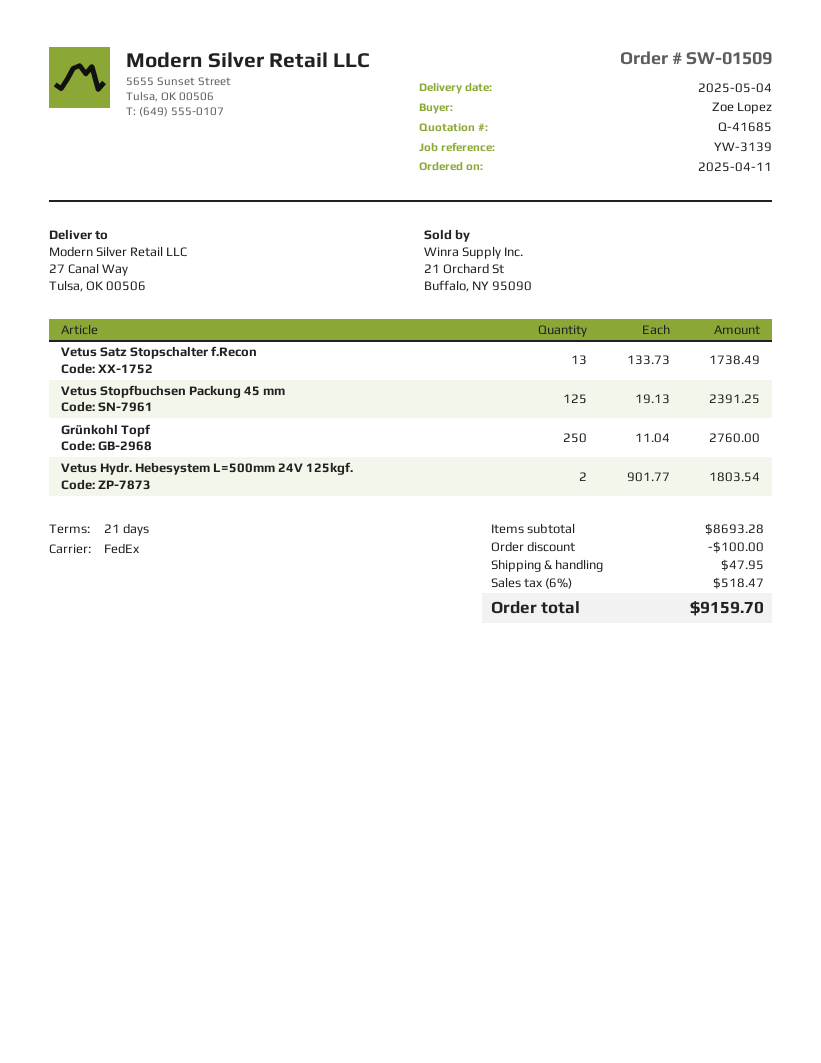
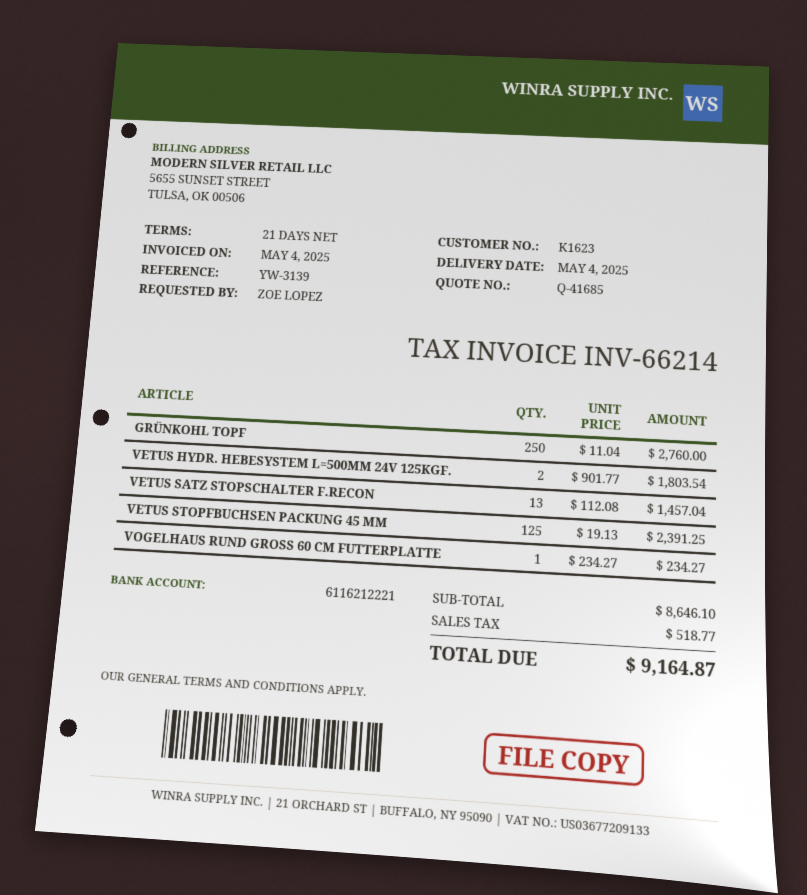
Vetus Satz Stopschalter f.Recon: 13 x 133.73 = 1738.49 -> 13 x 112.08 = 1457.04
VOGELHAUS RUND GROSS 60 CM FUTTERPLATTE: none -> 1 x 234.27 = 234.27
subtotal: 8693.28 -> 8646.10
discount: 100.00 -> none
shipping: 47.95 -> none
tax: 518.47 -> 518.77
total: 9159.70 -> 9164.87

